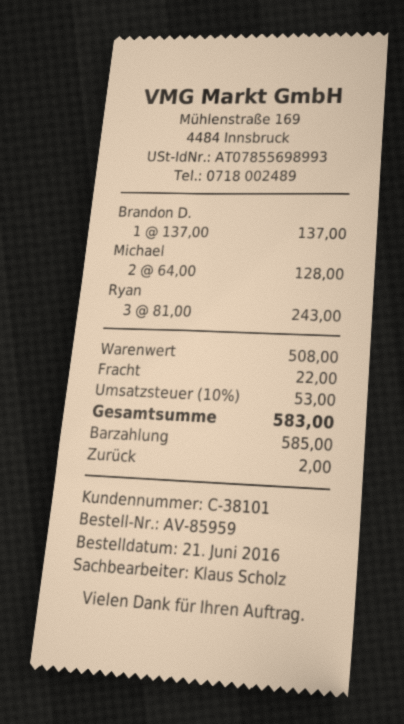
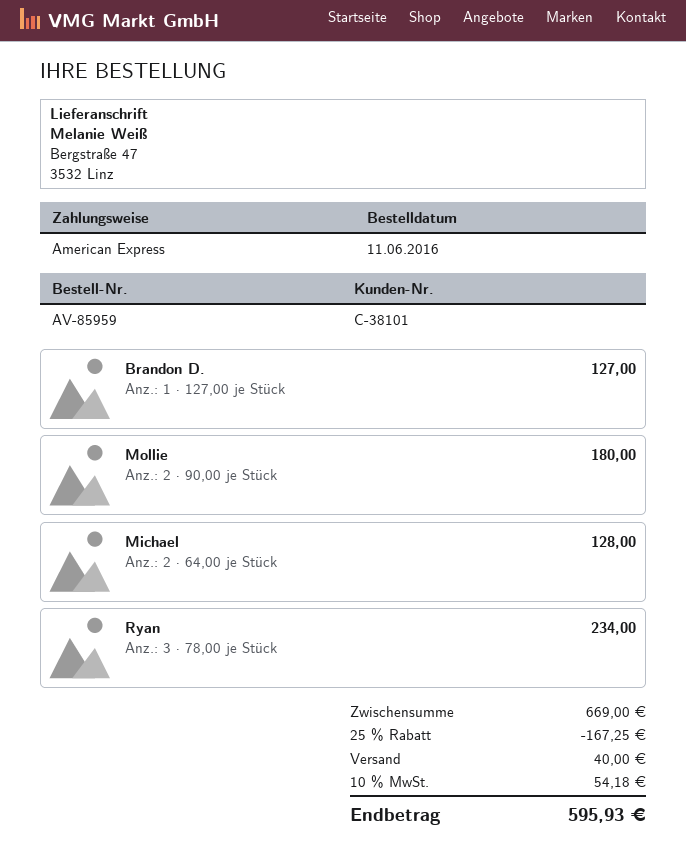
order date: 2016-06-21 -> 2016-06-11
payment method: cash -> American Express
Brandon D.: 1 x 137.00 = 137.00 -> 1 x 127.00 = 127.00
Ryan: 3 x 81.00 = 243.00 -> 3 x 78.00 = 234.00
Mollie: none -> 2 x 90.00 = 180.00
subtotal: 508.00 -> 669.00
discount: none -> 25% = 167.25
shipping: 22.00 -> 40.00
tax: 10% = 53.00 -> 10% = 54.18
total: 583.00 -> 595.93

